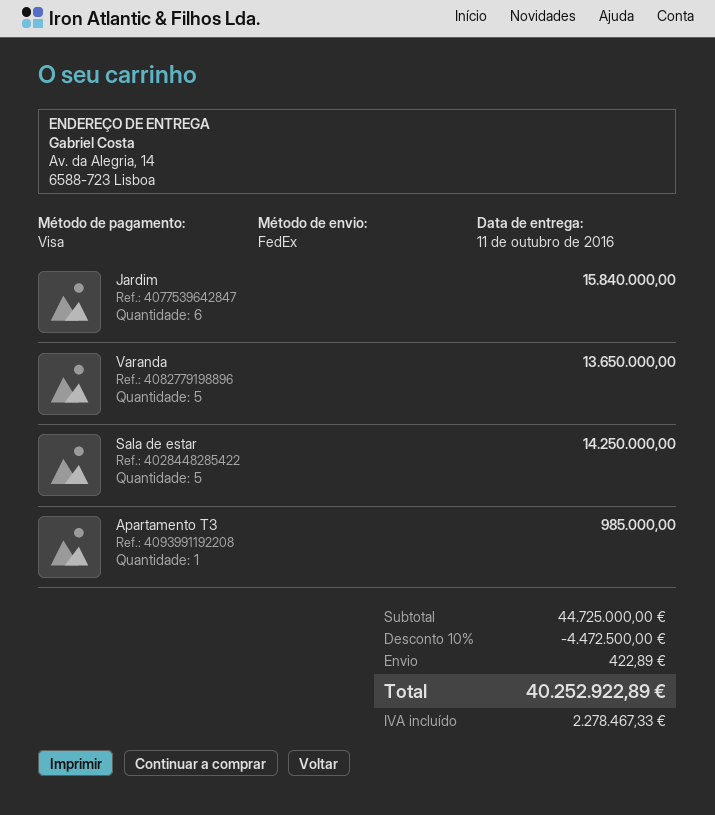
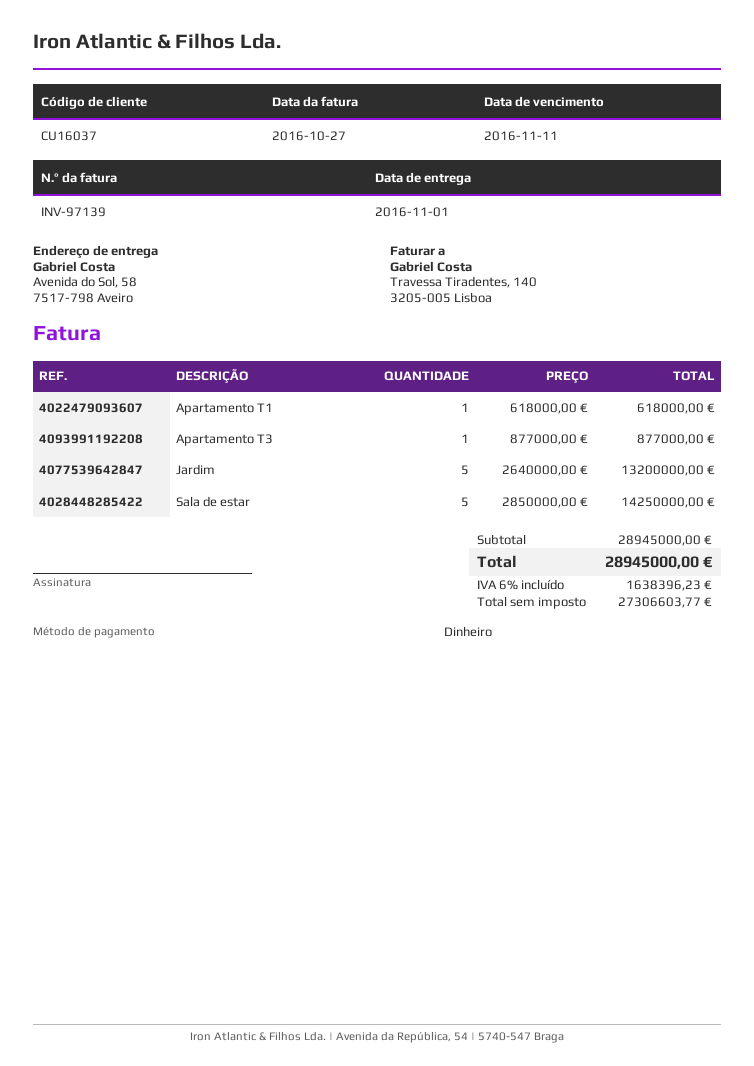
delivery date: 2016-10-11 -> 2016-11-01
payment method: Visa -> cash
ship to: Av. da Alegria, 14, 6588-723 Lisboa -> Avenida do Sol, 58, 7517-798 Aveiro
Jardim: 6 for 15840000.00 -> 5 for 13200000.00
Varanda: 5 for 13650000.00 -> none
Apartamento T3: 1 for 985000.00 -> 1 for 877000.00
Apartamento T1: none -> 1 for 618000.00
subtotal: 44725000.00 -> 28945000.00
discount: 10% = 4472500.00 -> none
shipping: 422.89 -> none
tax: 2278467.33 -> 1638396.23
total: 40252922.89 -> 28945000.00

